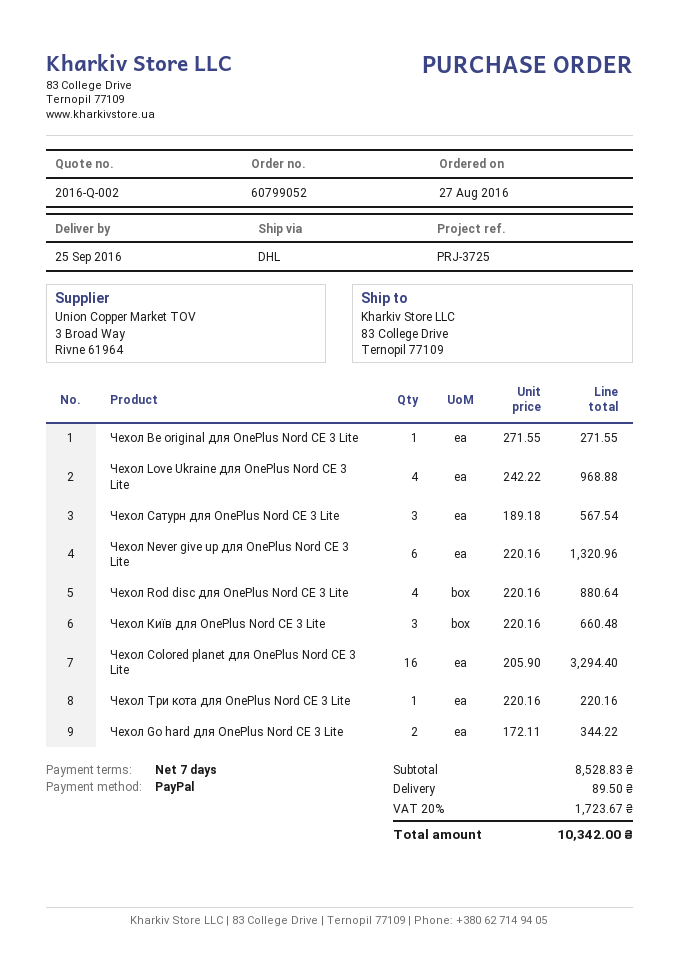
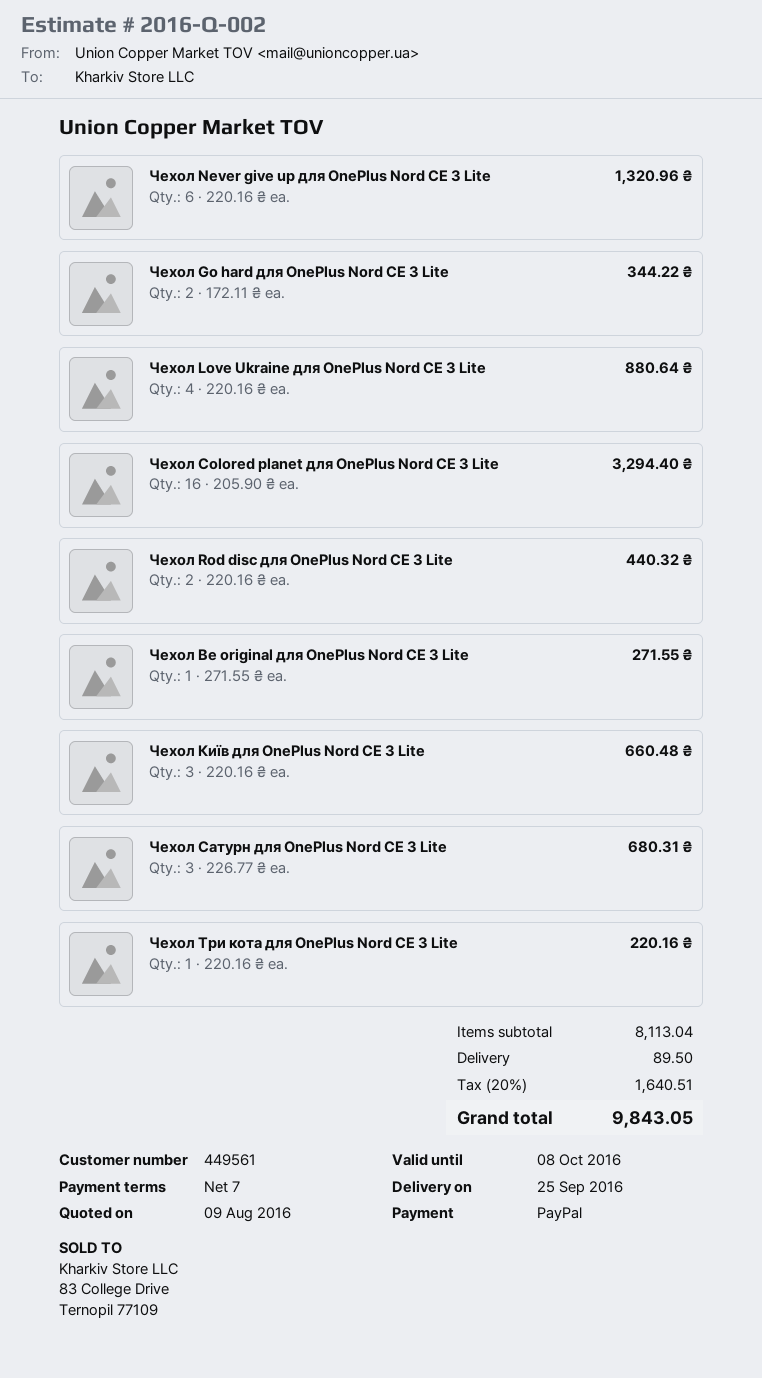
Чехол Love Ukraine для OnePlus Nord CE 3 Lite: 4 x 242.22 = 968.88 -> 4 x 220.16 = 880.64
Чехол Сатурн для OnePlus Nord CE 3 Lite: 3 x 189.18 = 567.54 -> 3 x 226.77 = 680.31
Чехол Rod disc для OnePlus Nord CE 3 Lite: 4 x 220.16 = 880.64 -> 2 x 220.16 = 440.32
subtotal: 8528.83 -> 8113.04
tax: 20% = 1723.67 -> 20% = 1640.51
total: 10342.00 -> 9843.05

